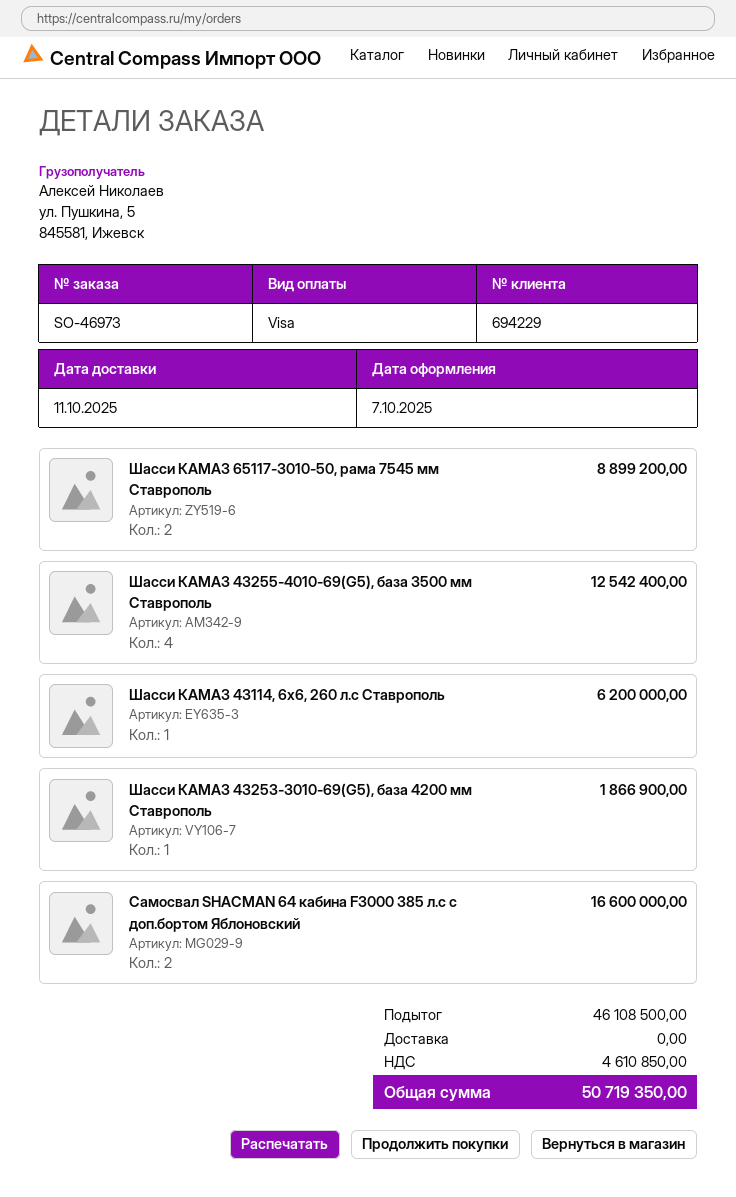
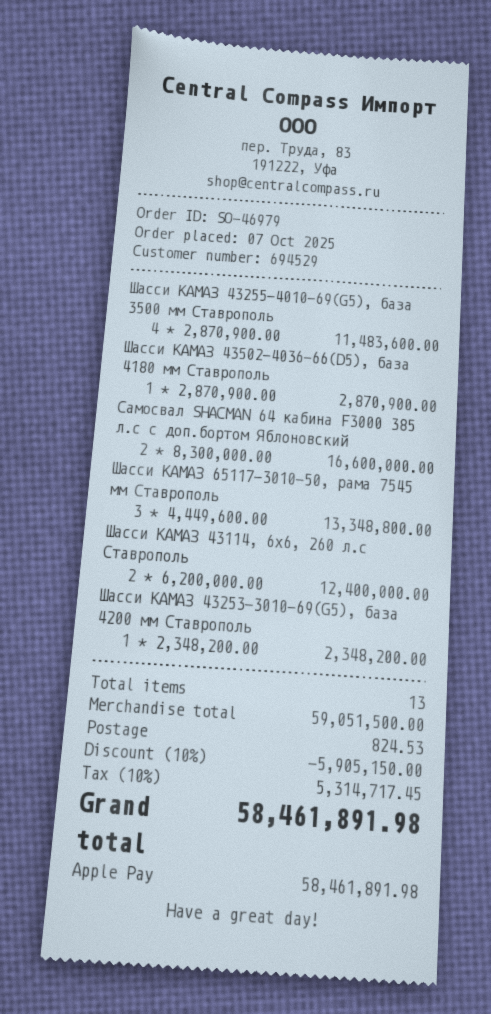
order number: SO-46973 -> SO-46979
customer number: 694229 -> 694529
payment method: Visa -> Apple Pay
Шасси КАМАЗ 65117-3010-50, рама 7545 мм Ставрополь: 2 for 8899200.00 -> 3 for 13348800.00
Шасси КАМАЗ 43255-4010-69(G5), база 3500 мм Ставрополь: 4 for 12542400.00 -> 4 for 11483600.00
Шасси КАМАЗ 43114, 6х6, 260 л.с Ставрополь: 1 for 6200000.00 -> 2 for 12400000.00
Шасси КАМАЗ 43253-3010-69(G5), база 4200 мм Ставрополь: 1 for 1866900.00 -> 1 for 2348200.00
Шасси КАМАЗ 43502-4036-66(D5), база 4180 мм Ставрополь: none -> 1 for 2870900.00
subtotal: 46108500.00 -> 59051500.00
discount: none -> 10% = 5905150.00
shipping: 0.00 -> 824.53
tax: 4610850.00 -> 5314717.45
total: 50719350.00 -> 58461891.98

